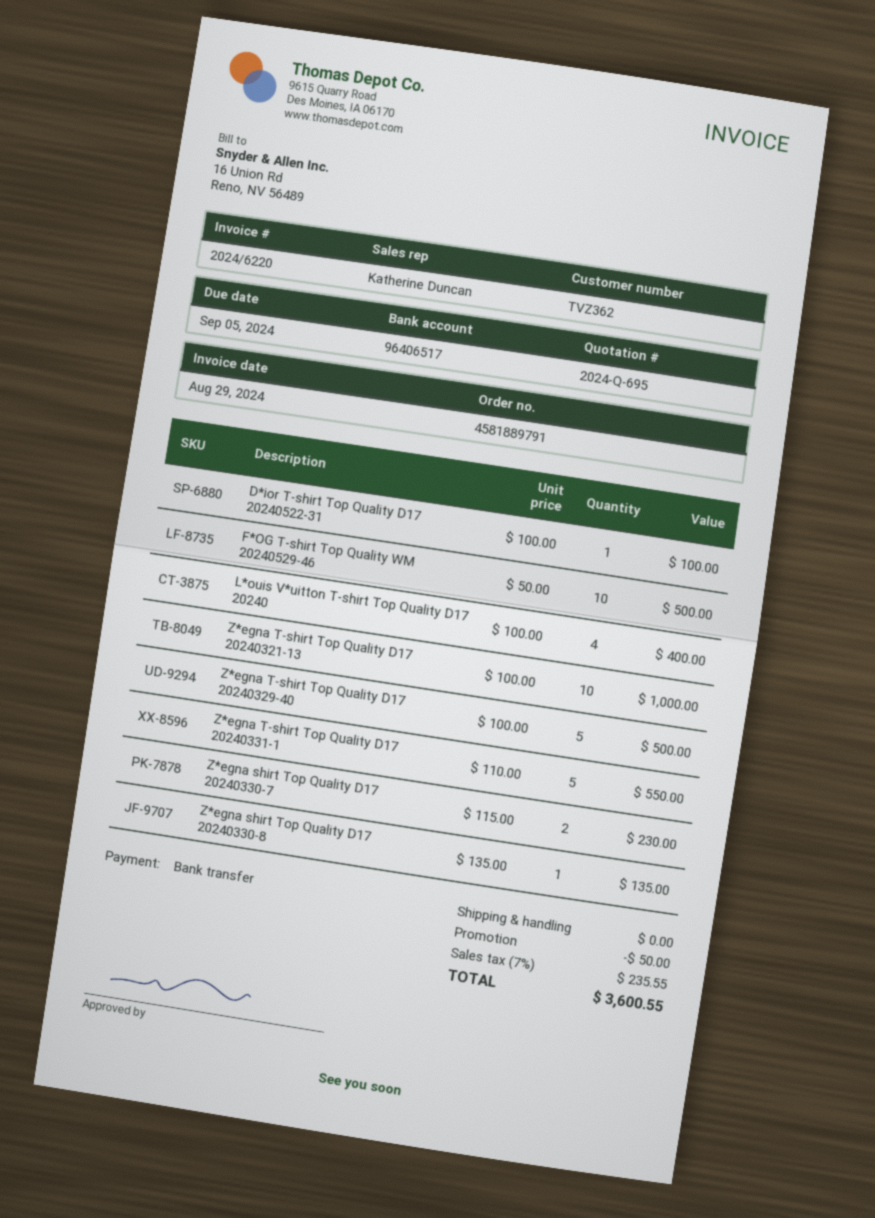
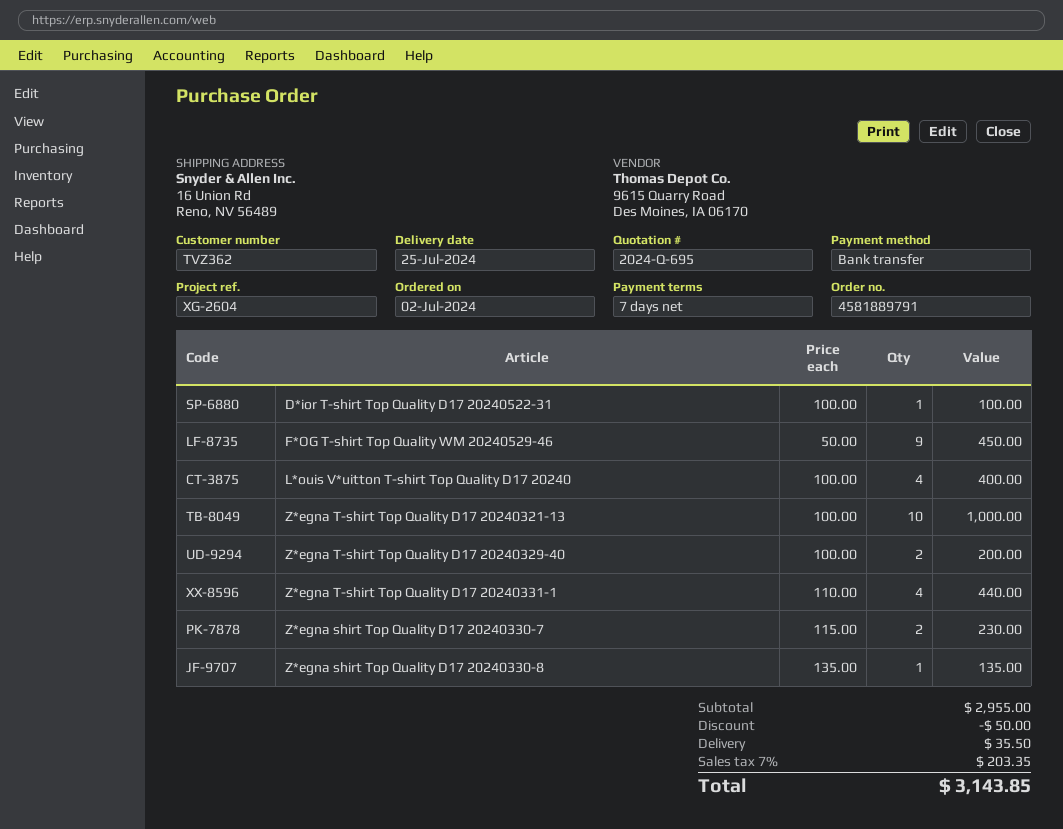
F*OG T-shirt Top Quality WM 20240529-46: 10 x 50.00 = 500.00 -> 9 x 50.00 = 450.00
Z*egna T-shirt Top Quality D17 20240329-40: 5 x 100.00 = 500.00 -> 2 x 100.00 = 200.00
Z*egna T-shirt Top Quality D17 20240331-1: 5 x 110.00 = 550.00 -> 4 x 110.00 = 440.00
shipping: 0.00 -> 35.50
tax: 7% = 235.55 -> 7% = 203.35
total: 3600.55 -> 3143.85

